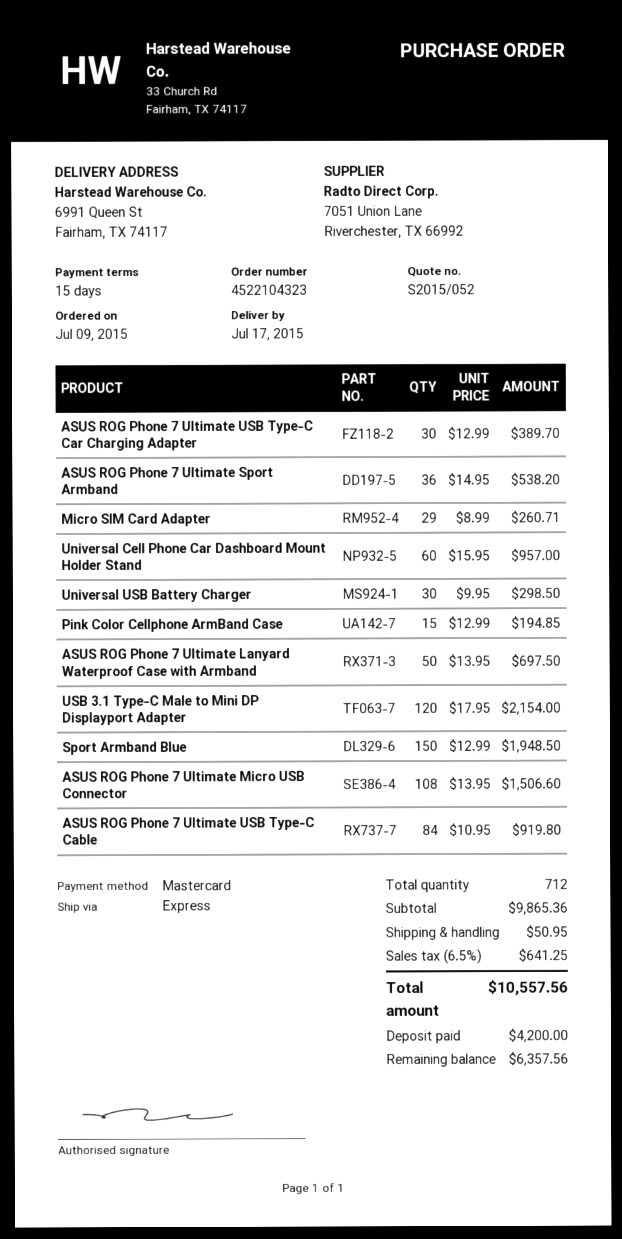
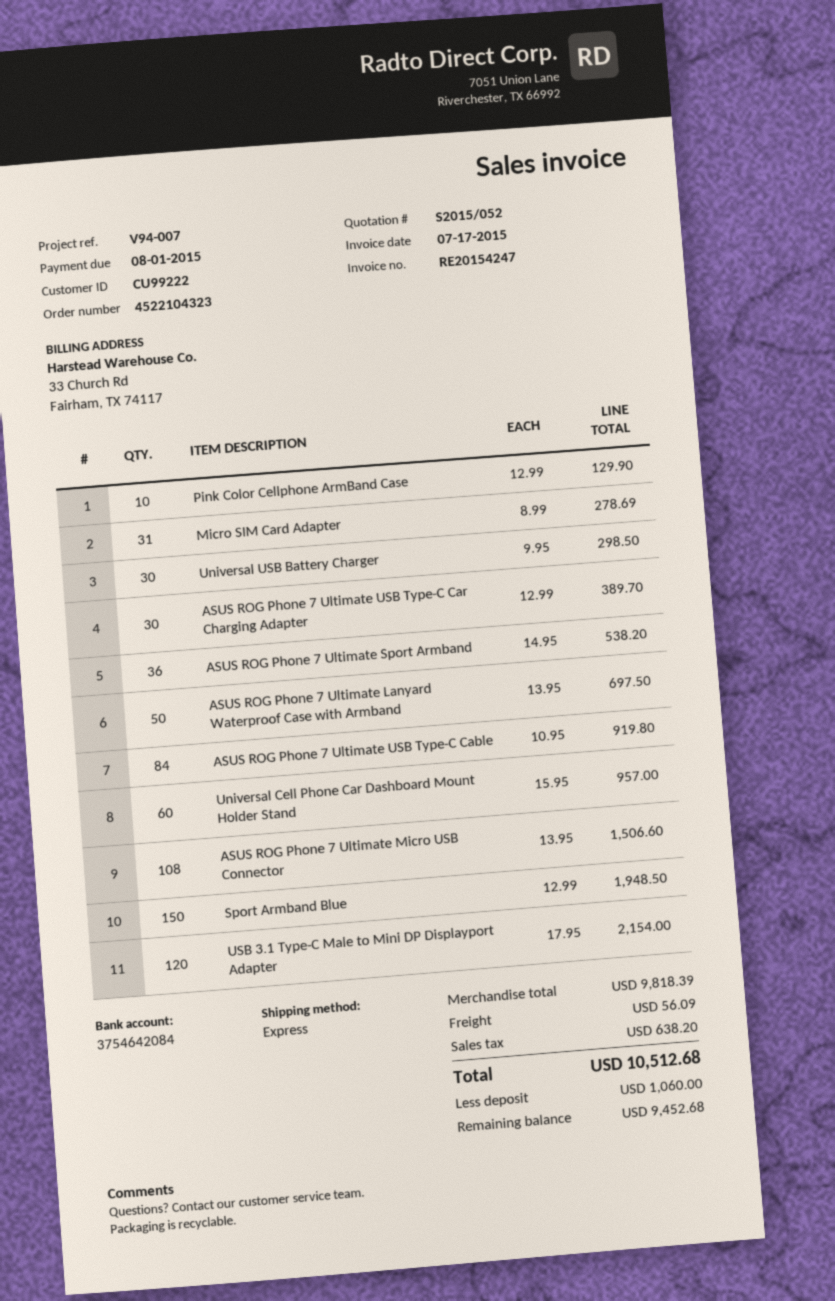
Micro SIM Card Adapter: 29 x 8.99 = 260.71 -> 31 x 8.99 = 278.69
Pink Color Cellphone ArmBand Case: 15 x 12.99 = 194.85 -> 10 x 12.99 = 129.90
subtotal: 9865.36 -> 9818.39
shipping: 50.95 -> 56.09
tax: 641.25 -> 638.20
total: 10557.56 -> 10512.68
deposit: 4200.00 -> 1060.00
balance: 6357.56 -> 9452.68

